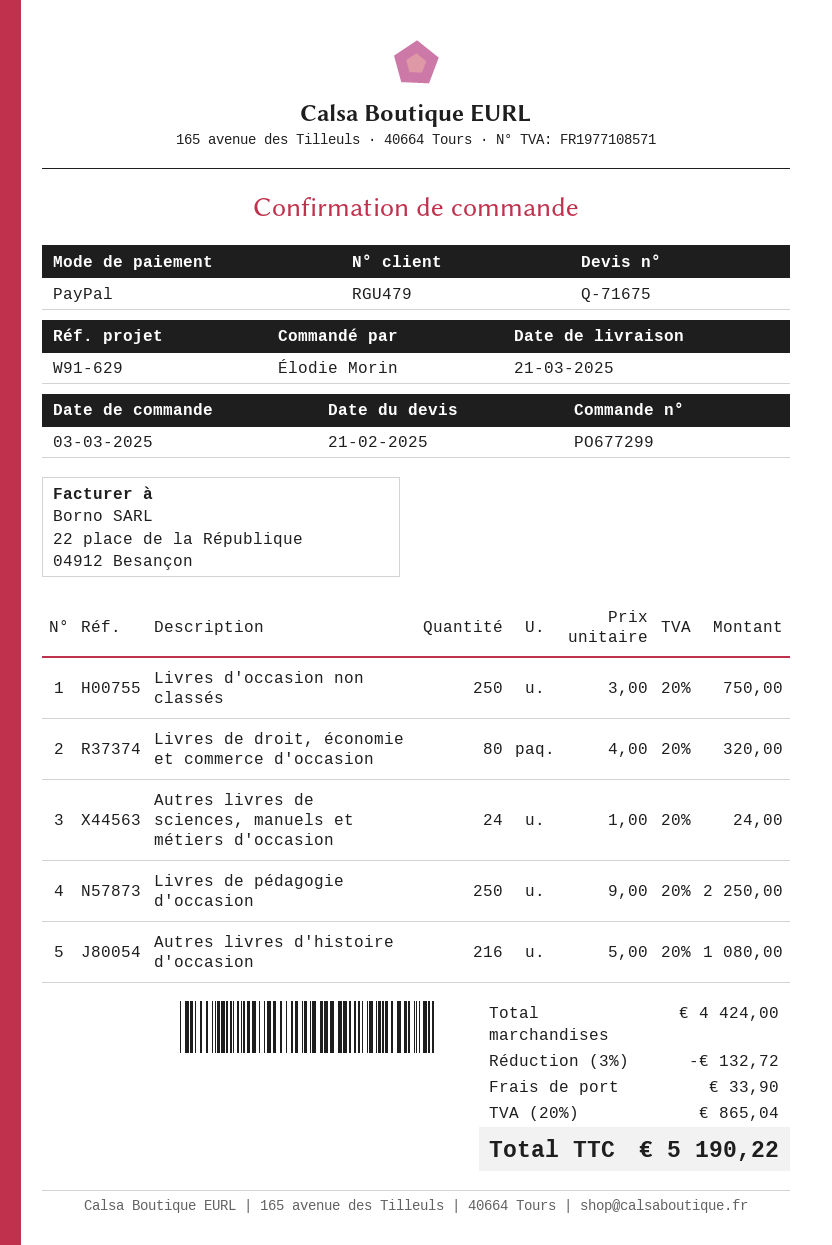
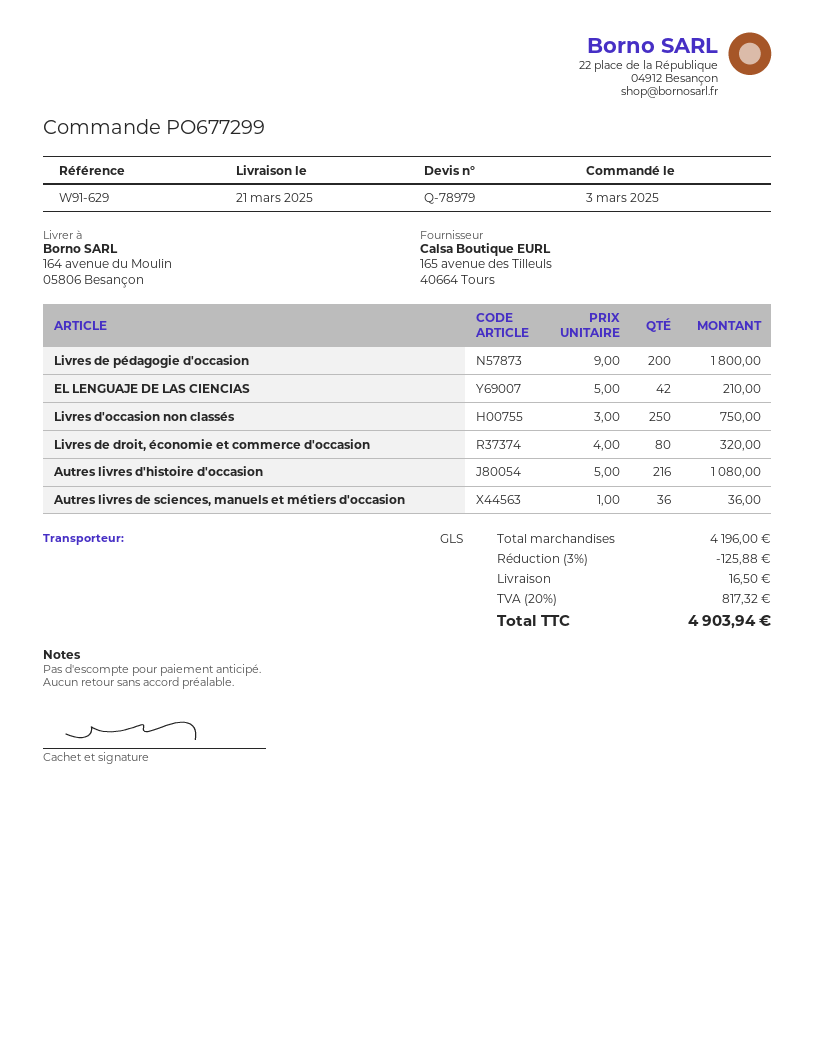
quote number: Q-71675 -> Q-78979
Autres livres de sciences, manuels et métiers d'occasion: 24 x 1.00 = 24.00 -> 36 x 1.00 = 36.00
Livres de pédagogie d'occasion: 250 x 9.00 = 2250.00 -> 200 x 9.00 = 1800.00
EL LENGUAJE DE LAS CIENCIAS: none -> 42 x 5.00 = 210.00
subtotal: 4424.00 -> 4196.00
discount: 3% = 132.72 -> 3% = 125.88
shipping: 33.90 -> 16.50
tax: 20% = 865.04 -> 20% = 817.32
total: 5190.22 -> 4903.94

